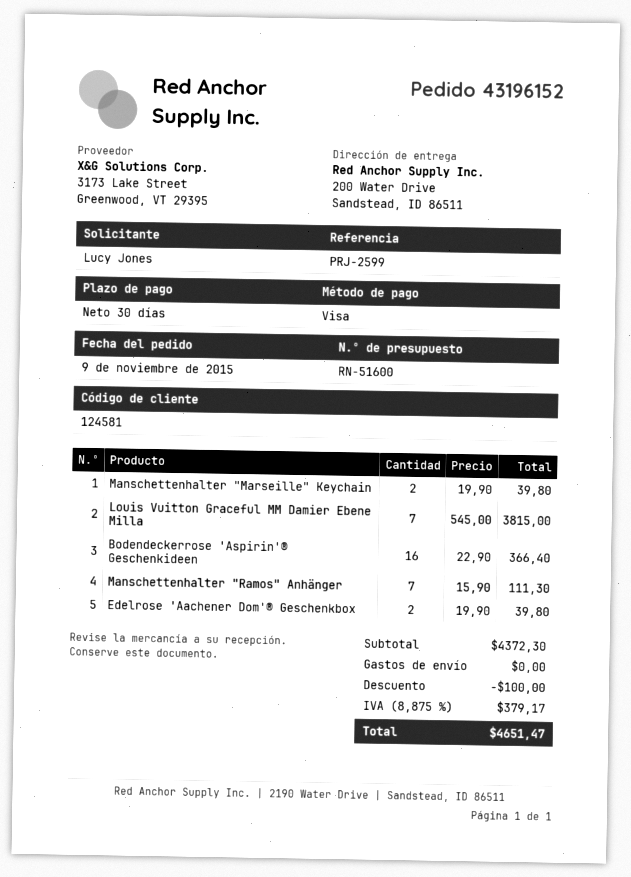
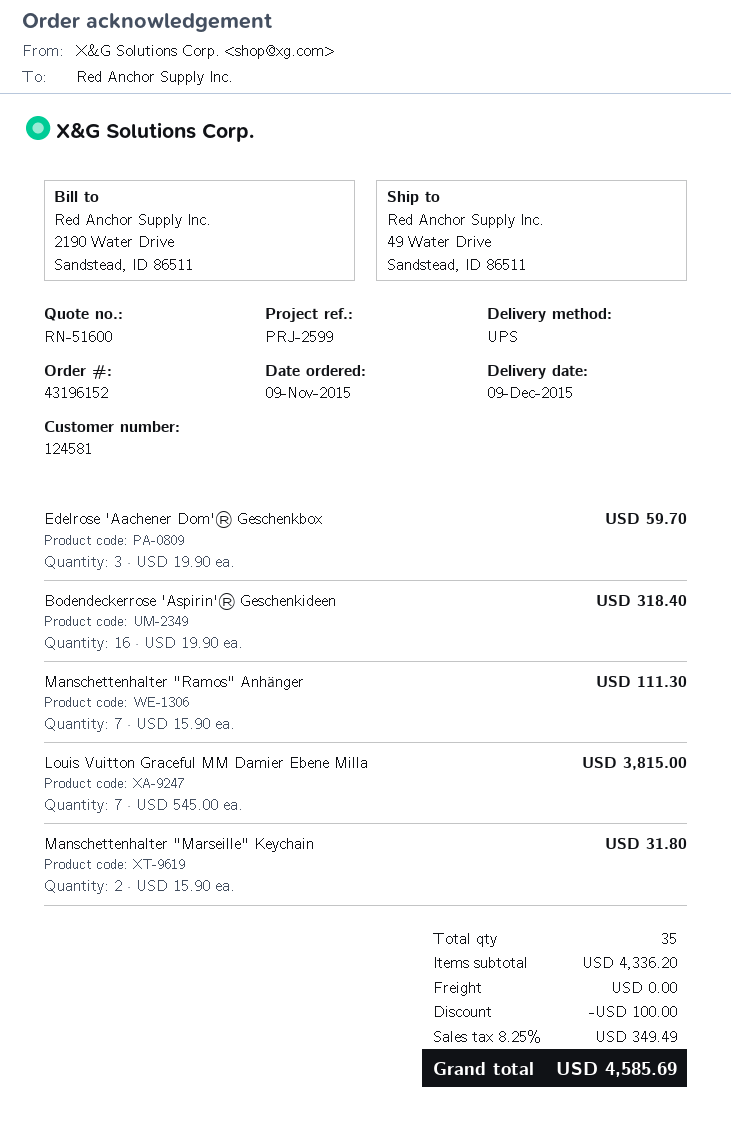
ship to: 200 Water Drive, Sandstead, ID 86511 -> 49 Water Drive, Sandstead, ID 86511
Manschettenhalter "Marseille" Keychain: 2 x 19.90 = 39.80 -> 2 x 15.90 = 31.80
Bodendeckerrose 'Aspirin'® Geschenkideen: 16 x 22.90 = 366.40 -> 16 x 19.90 = 318.40
Edelrose 'Aachener Dom'® Geschenkbox: 2 x 19.90 = 39.80 -> 3 x 19.90 = 59.70
subtotal: 4372.30 -> 4336.20
tax: 8.875% = 379.17 -> 8.25% = 349.49
total: 4651.47 -> 4585.69

